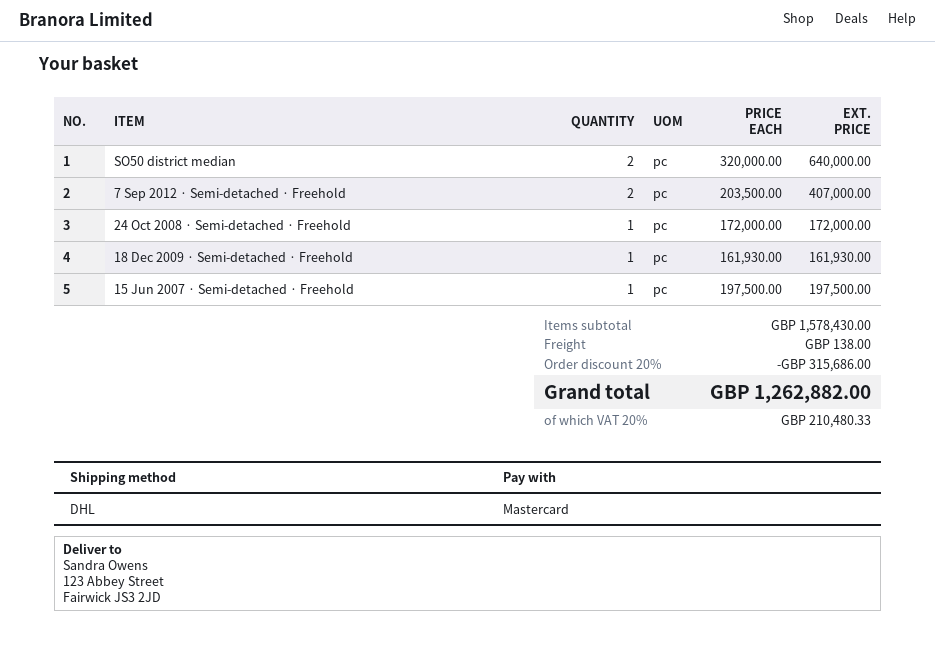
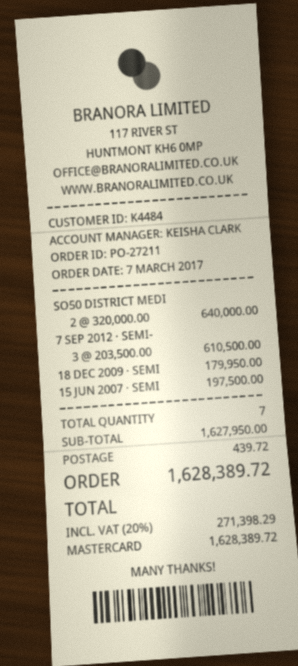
7 Sep 2012 · Semi-detached · Freehold: 2 x 203500.00 = 407000.00 -> 3 x 203500.00 = 610500.00
24 Oct 2008 · Semi-detached · Freehold: 1 x 172000.00 = 172000.00 -> none
18 Dec 2009 · Semi-detached · Freehold: 1 x 161930.00 = 161930.00 -> 1 x 179950.00 = 179950.00
subtotal: 1578430.00 -> 1627950.00
discount: 20% = 315686.00 -> none
shipping: 138.00 -> 439.72
tax: 20% = 210480.33 -> 20% = 271398.29
total: 1262882.00 -> 1628389.72

